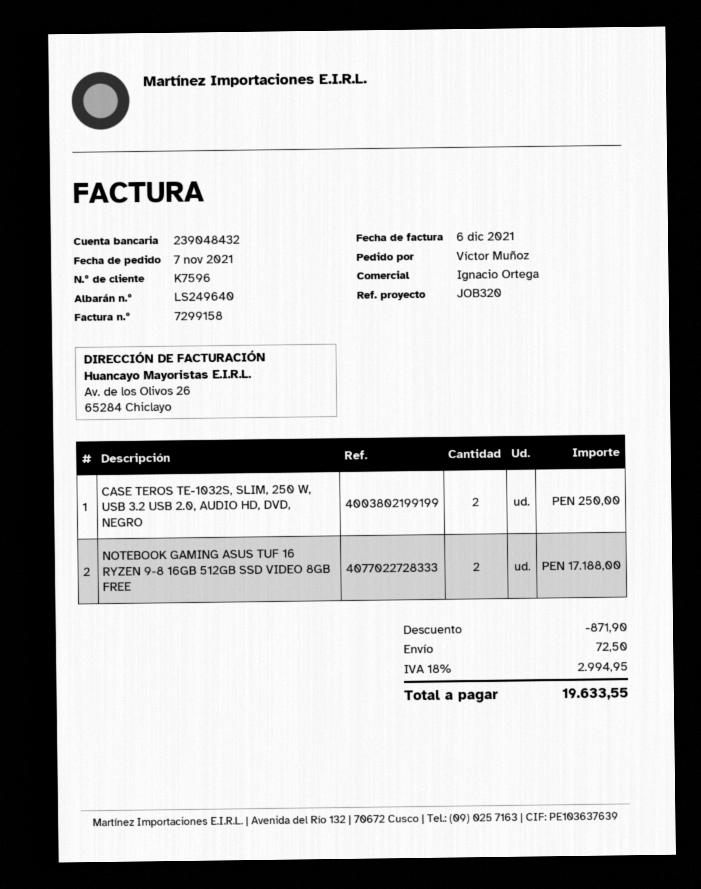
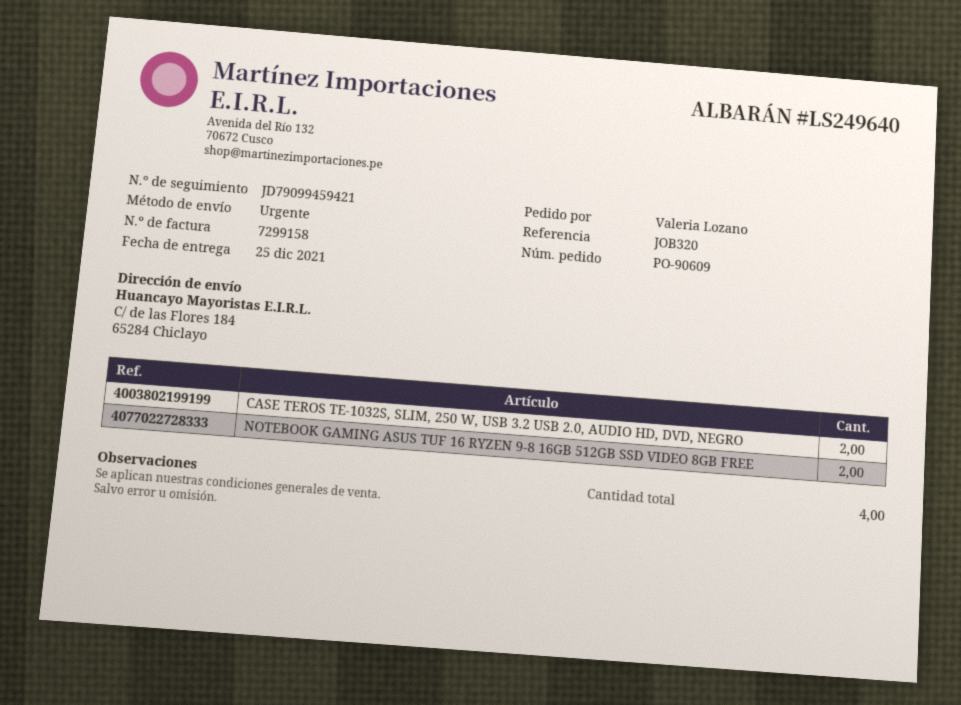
ordered by: Víctor Muñoz -> Valeria Lozano

